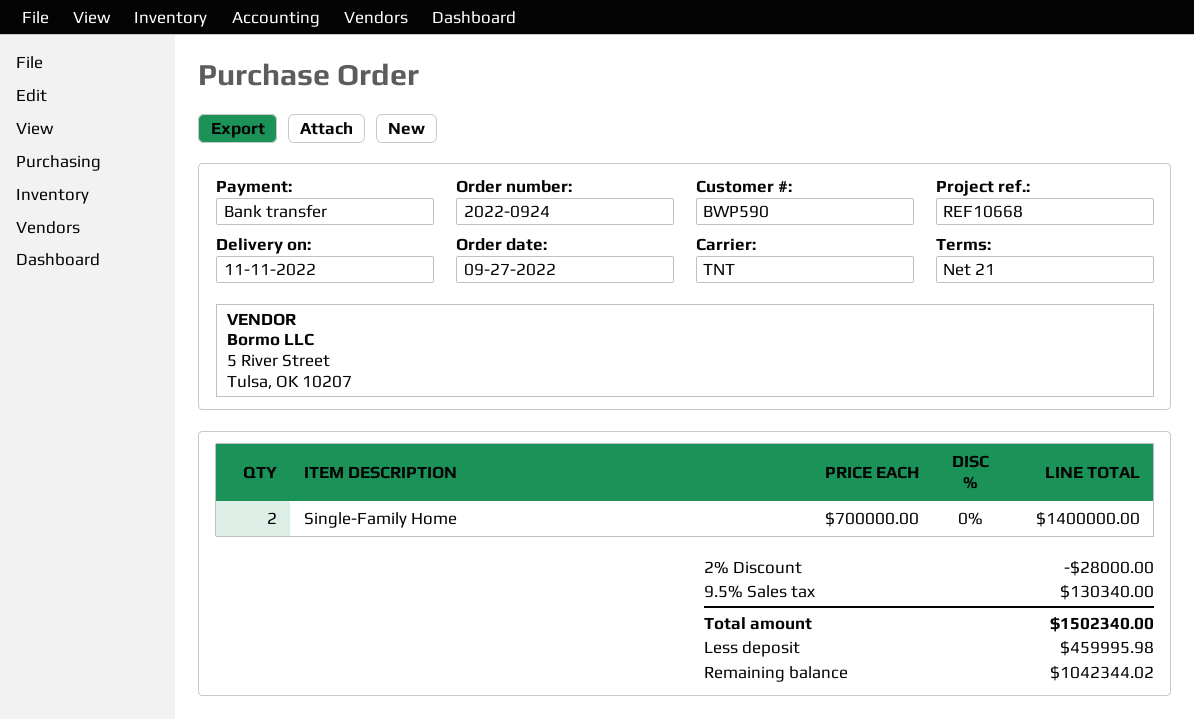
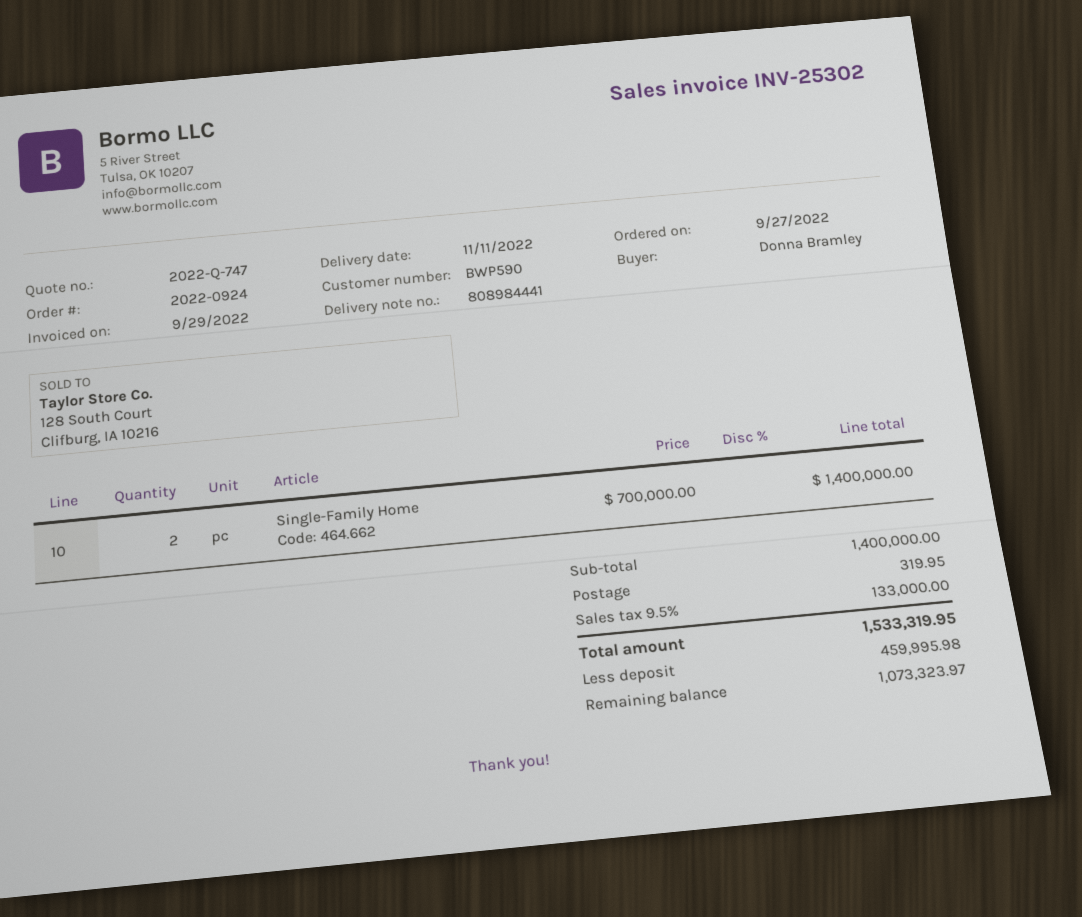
discount: 2% = 28000.00 -> none
shipping: none -> 319.95
tax: 9.5% = 130340.00 -> 9.5% = 133000.00
total: 1502340.00 -> 1533319.95
balance: 1042344.02 -> 1073323.97

